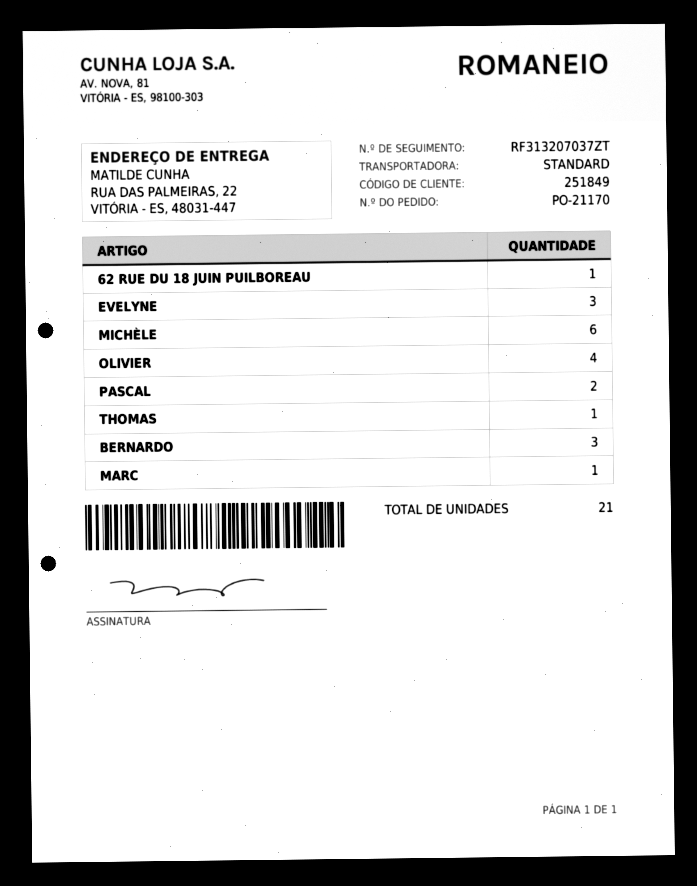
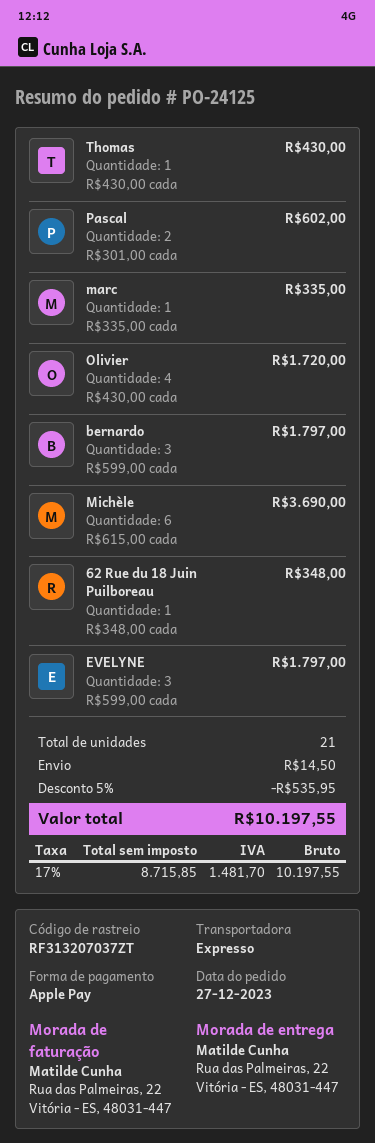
order number: PO-21170 -> PO-24125
shipping method: standard -> express

